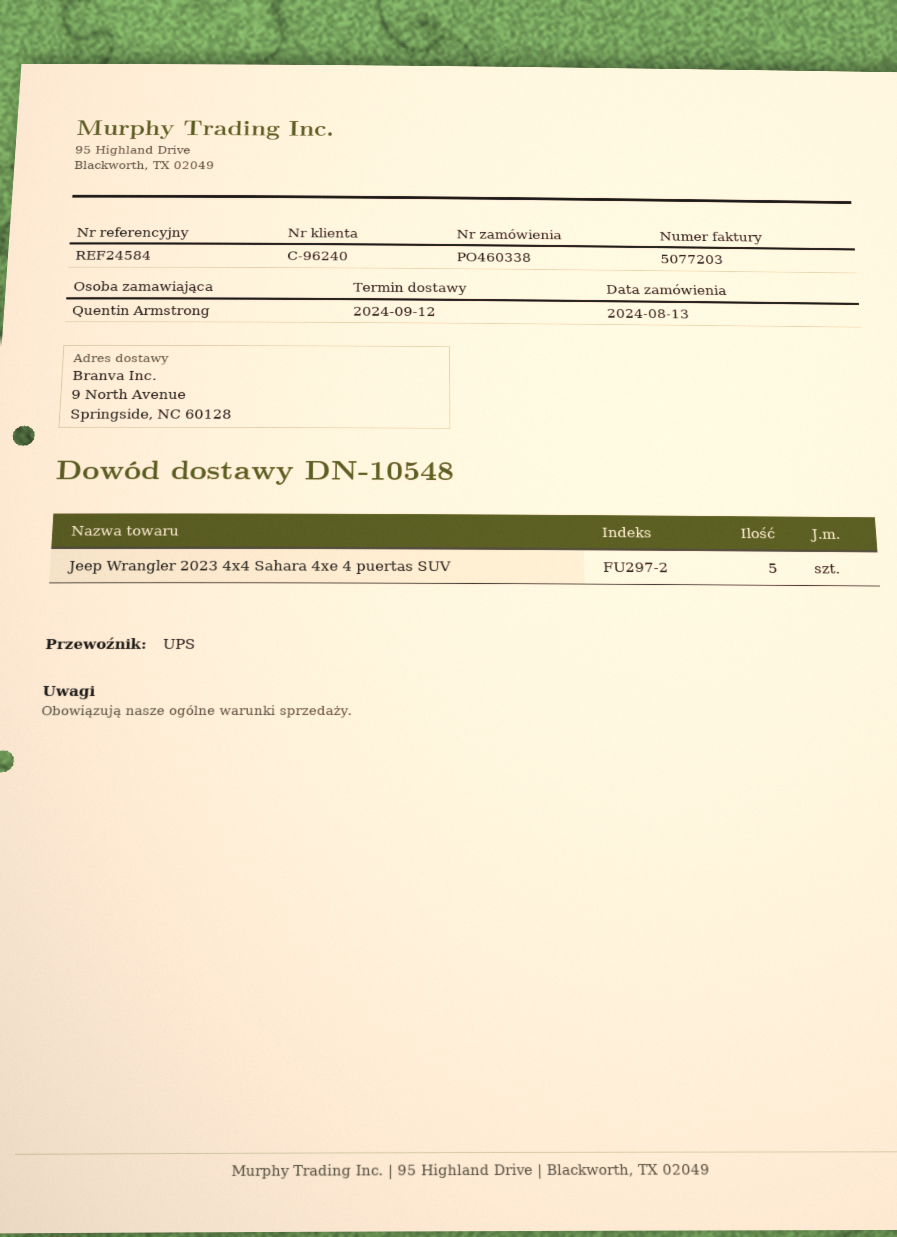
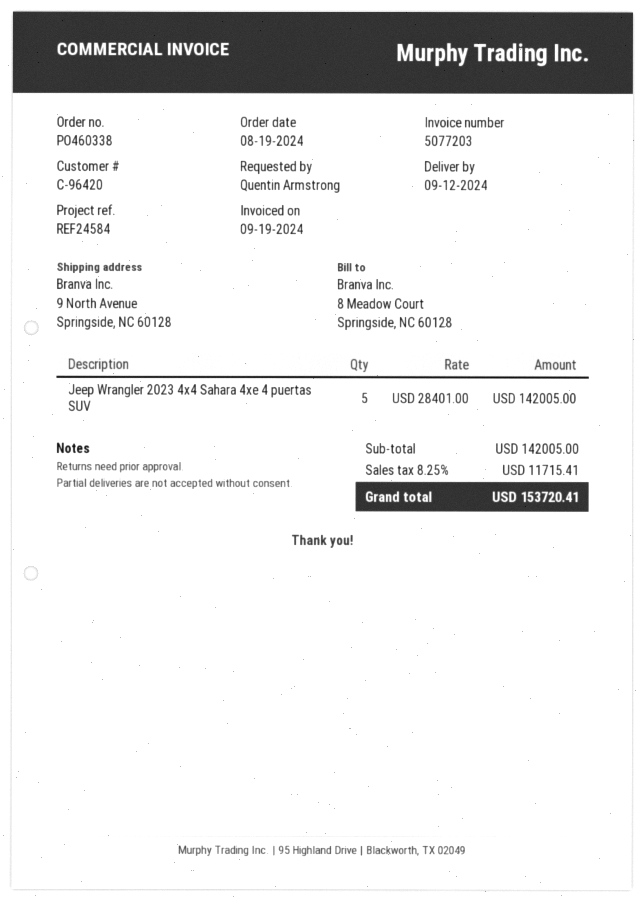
order date: 2024-08-13 -> 2024-08-19
customer number: C-96240 -> C-96420

